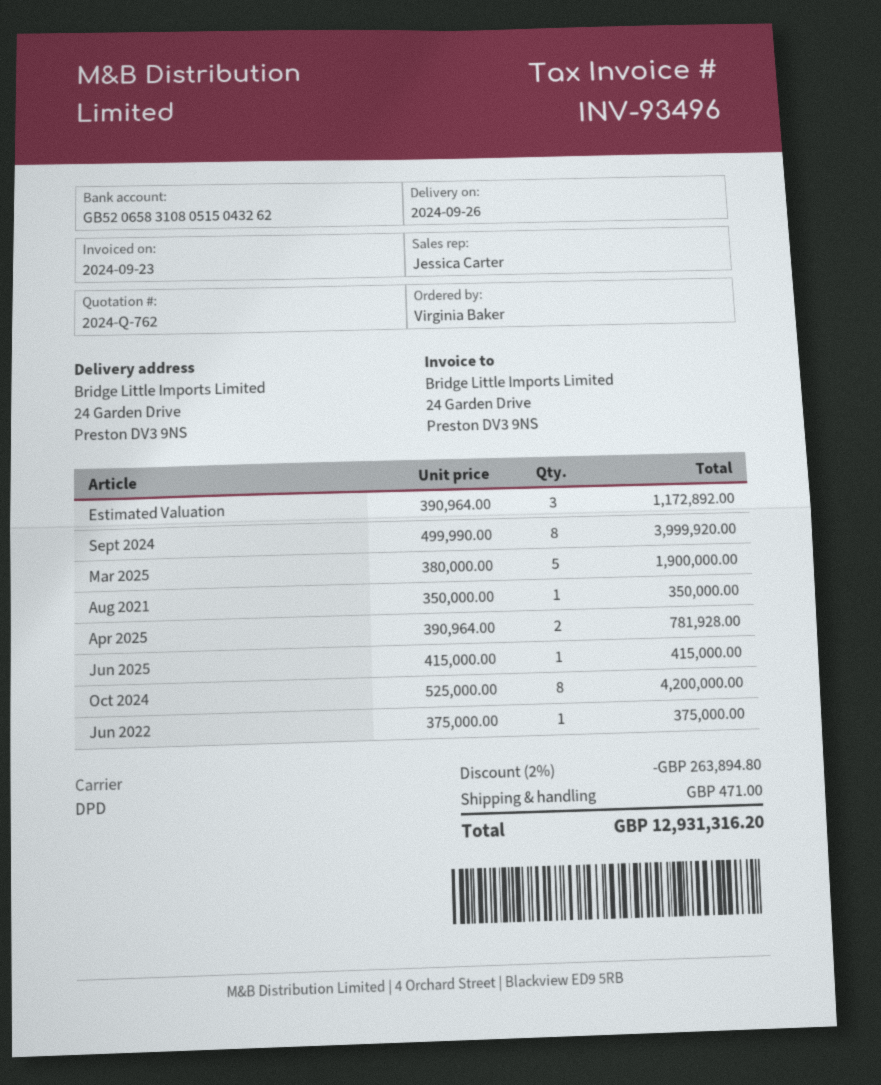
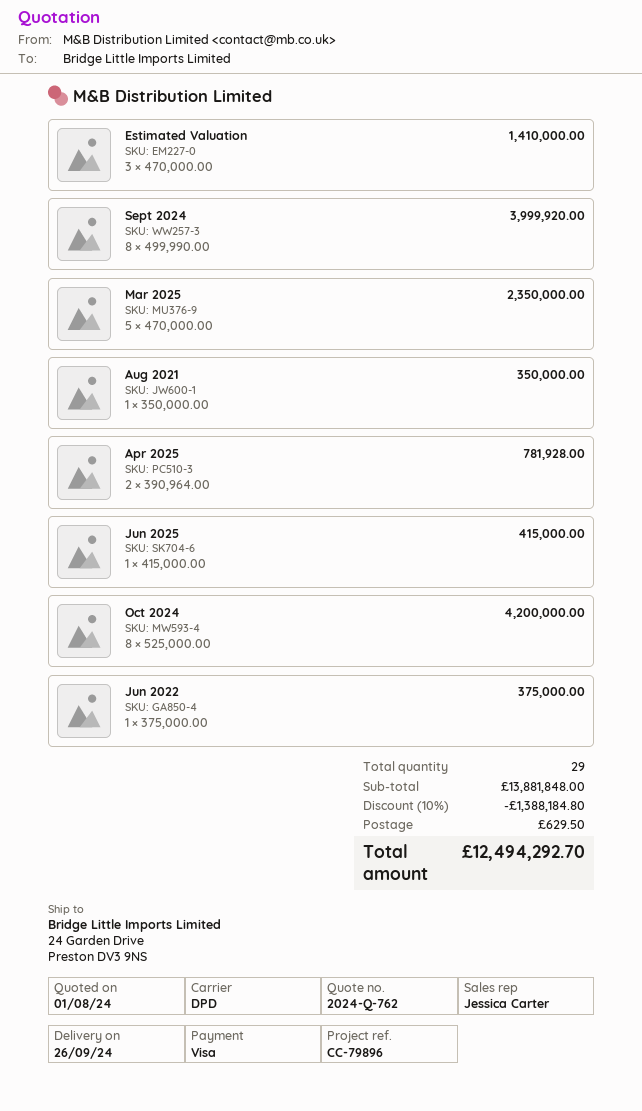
Estimated Valuation: 3 x 390964.00 = 1172892.00 -> 3 x 470000.00 = 1410000.00
Mar 2025: 5 x 380000.00 = 1900000.00 -> 5 x 470000.00 = 2350000.00
discount: 2% = 263894.80 -> 10% = 1388184.80
shipping: 471.00 -> 629.50
total: 12931316.20 -> 12494292.70

